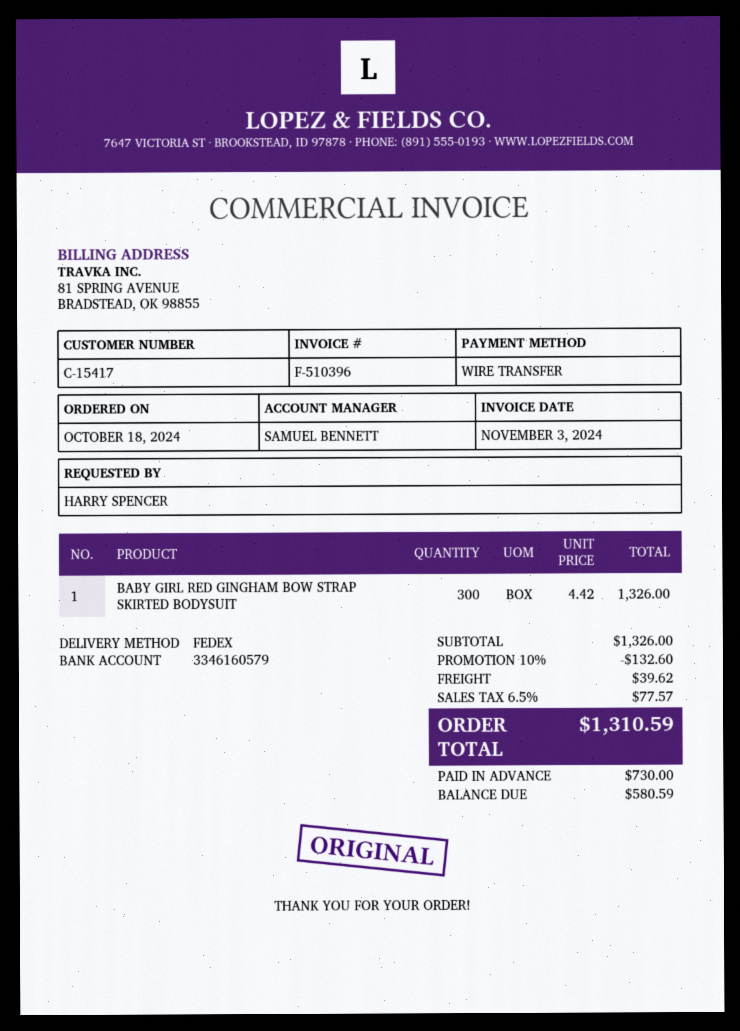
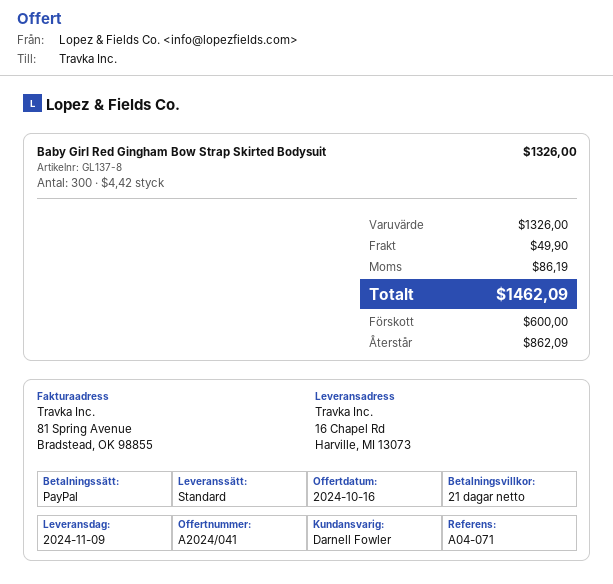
sales rep: SAMUEL BENNETT -> Darnell Fowler
payment method: bank transfer -> PayPal
shipping method: FedEx -> standard
discount: 10% = 132.60 -> none
shipping: 39.62 -> 49.90
tax: 77.57 -> 86.19
total: 1310.59 -> 1462.09
deposit: 730.00 -> 600.00
balance: 580.59 -> 862.09

